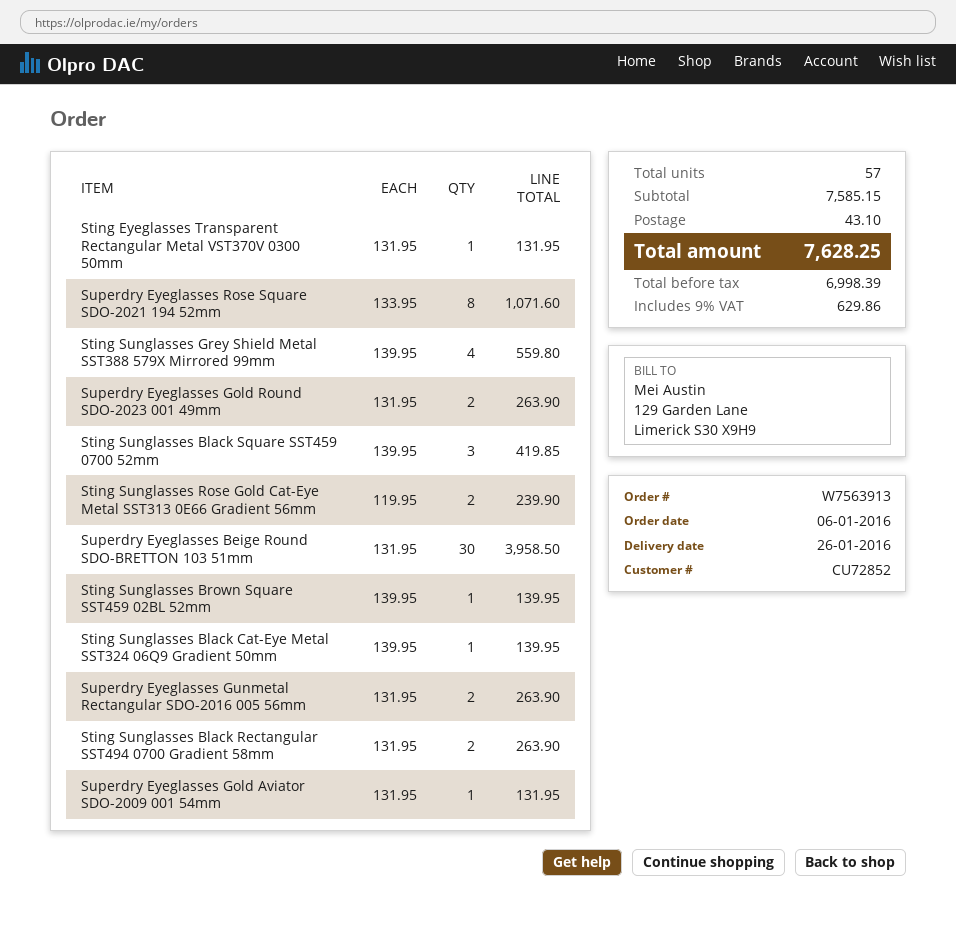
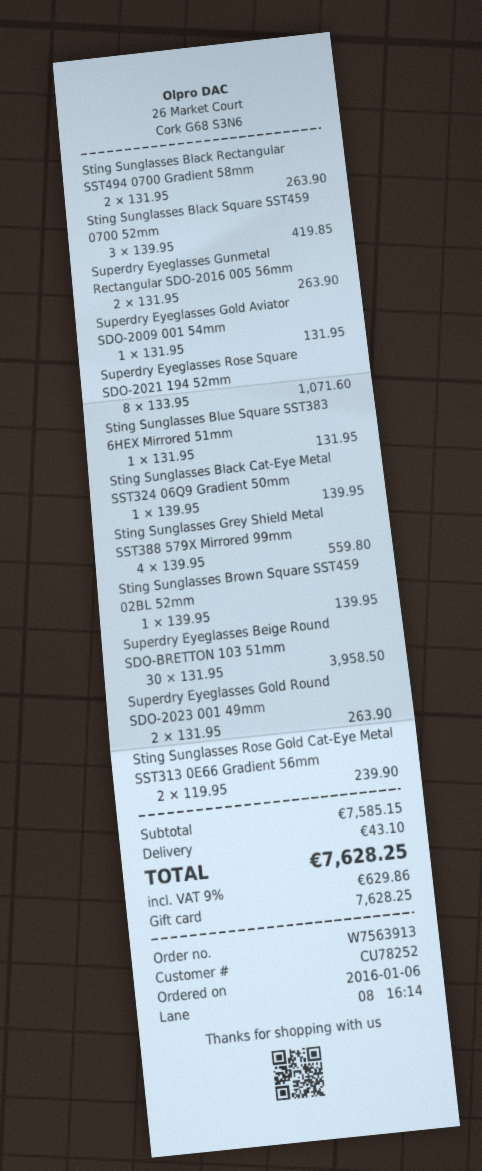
customer number: CU72852 -> CU78252
Sting Eyeglasses Transparent Rectangular Metal VST370V 0300 50mm: 1 x 131.95 = 131.95 -> none
Sting Sunglasses Blue Square SST383 6HEX Mirrored 51mm: none -> 1 x 131.95 = 131.95

